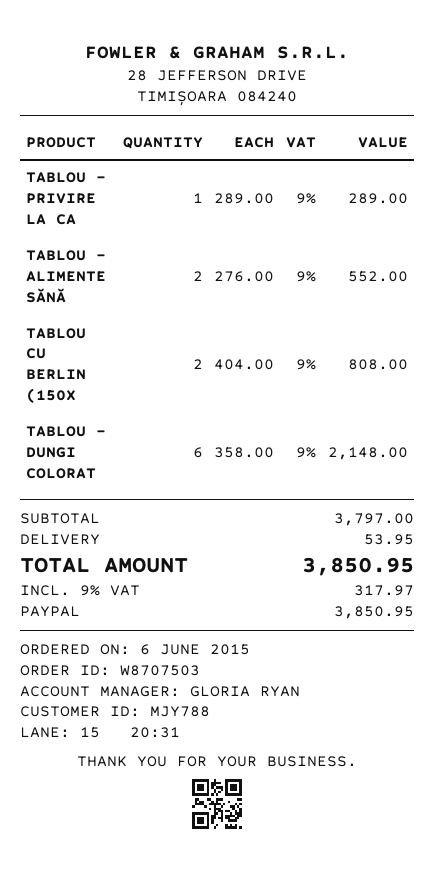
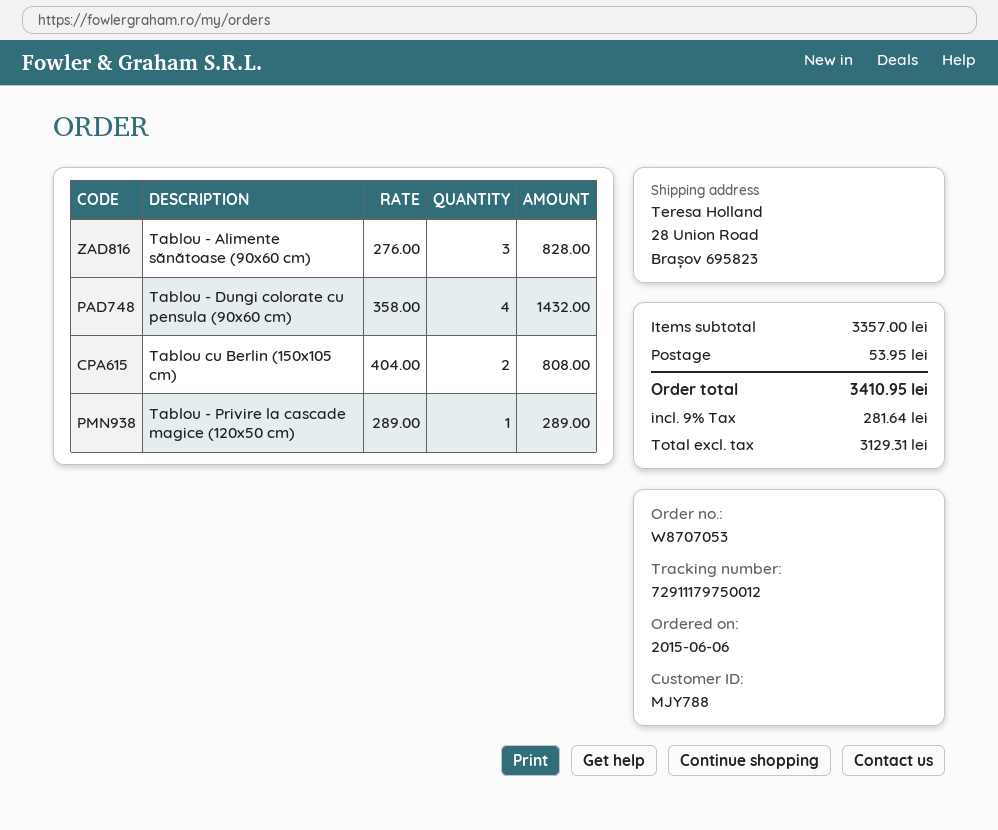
order number: W8707503 -> W8707053
TABLOU - ALIMENTE SĂNĂ: 2 x 276.00 = 552.00 -> 3 x 276.00 = 828.00
TABLOU - DUNGI COLORAT: 6 x 358.00 = 2148.00 -> 4 x 358.00 = 1432.00
subtotal: 3797.00 -> 3357.00
tax: 9% = 317.97 -> 9% = 281.64
total: 3850.95 -> 3410.95

